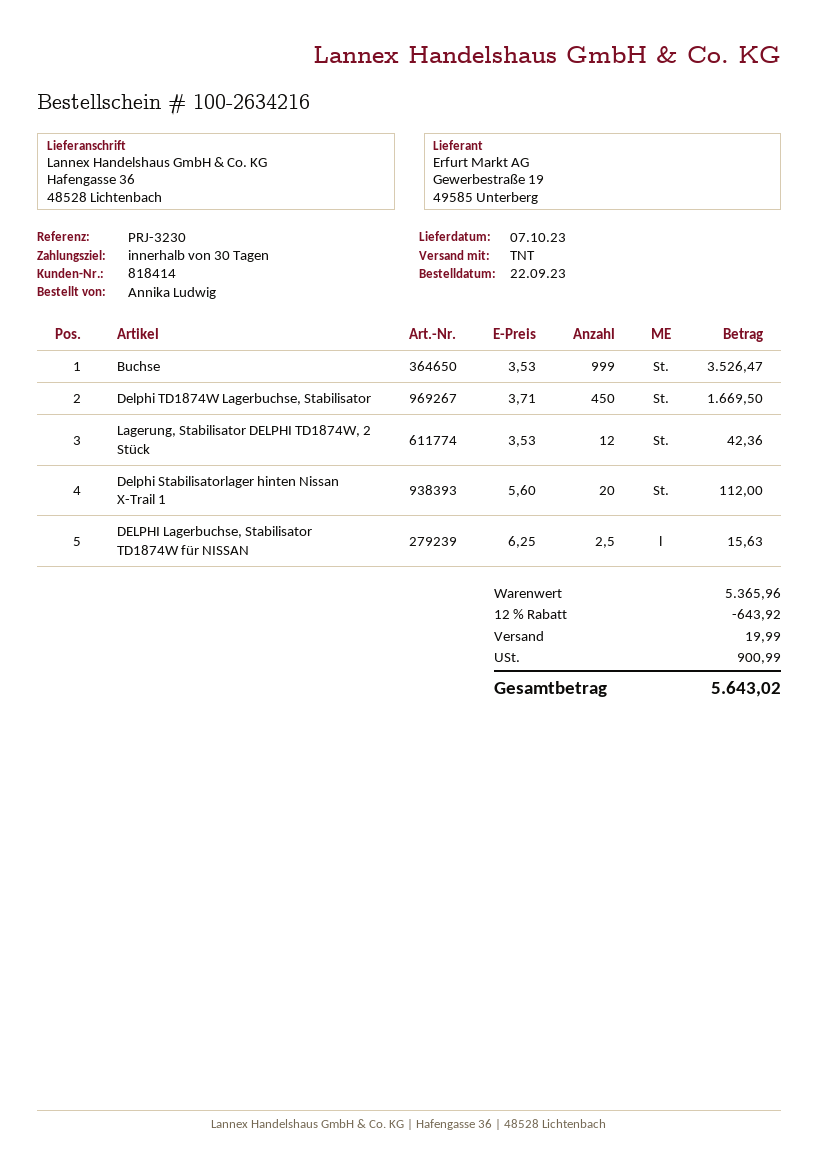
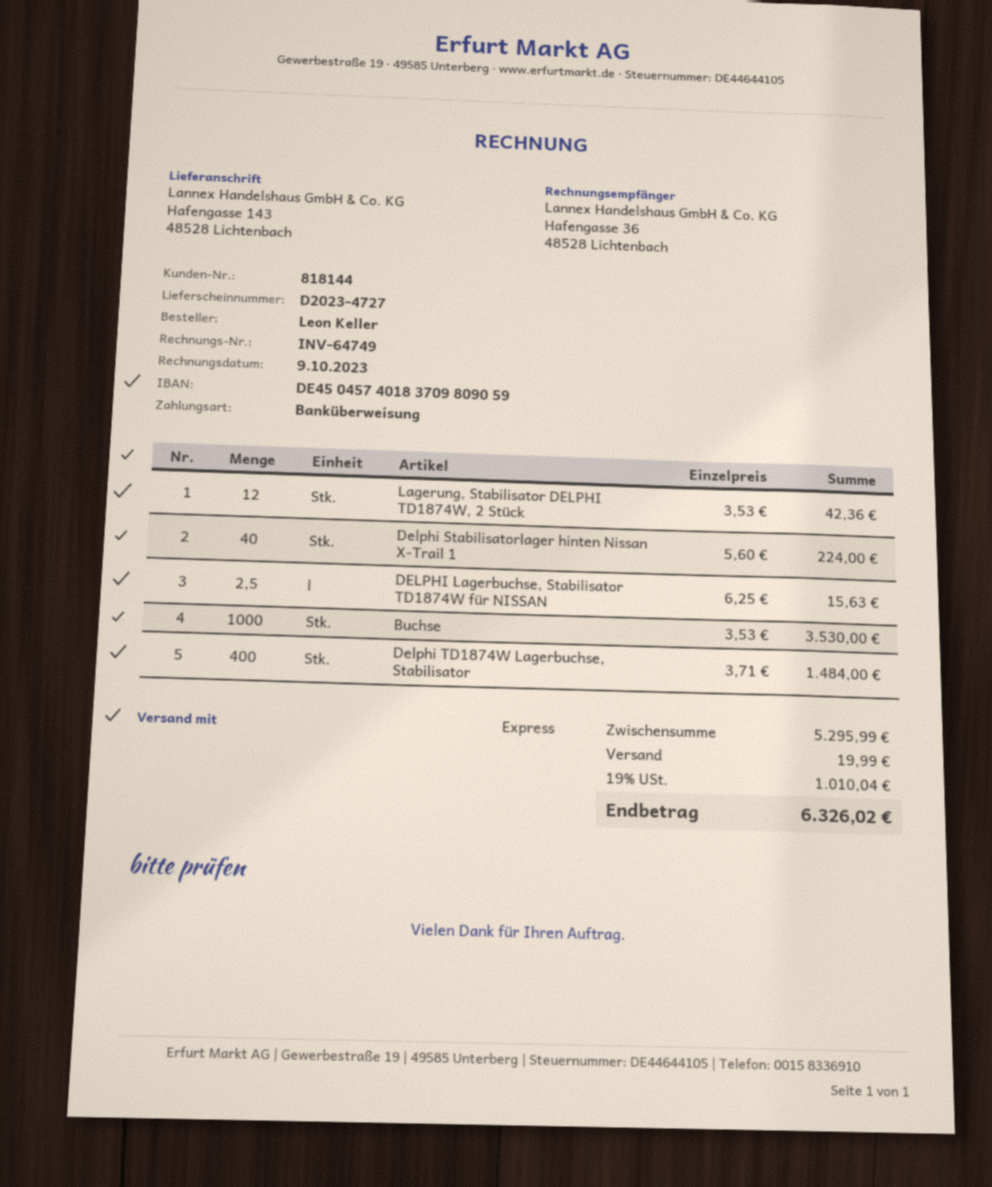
customer number: 818414 -> 818144
ordered by: Annika Ludwig -> Leon Keller
shipping method: TNT -> express
ship to: Hafengasse 36, 48528 Lichtenbach -> Hafengasse 143, 48528 Lichtenbach
Buchse: 999 x 3.53 = 3526.47 -> 1000 x 3.53 = 3530.00
Delphi TD1874W Lagerbuchse, Stabilisator: 450 x 3.71 = 1669.50 -> 400 x 3.71 = 1484.00
Delphi Stabilisatorlager hinten Nissan X-Trail 1: 20 x 5.60 = 112.00 -> 40 x 5.60 = 224.00
subtotal: 5365.96 -> 5295.99
discount: 12% = 643.92 -> none
tax: 900.99 -> 1010.04
total: 5643.02 -> 6326.02

